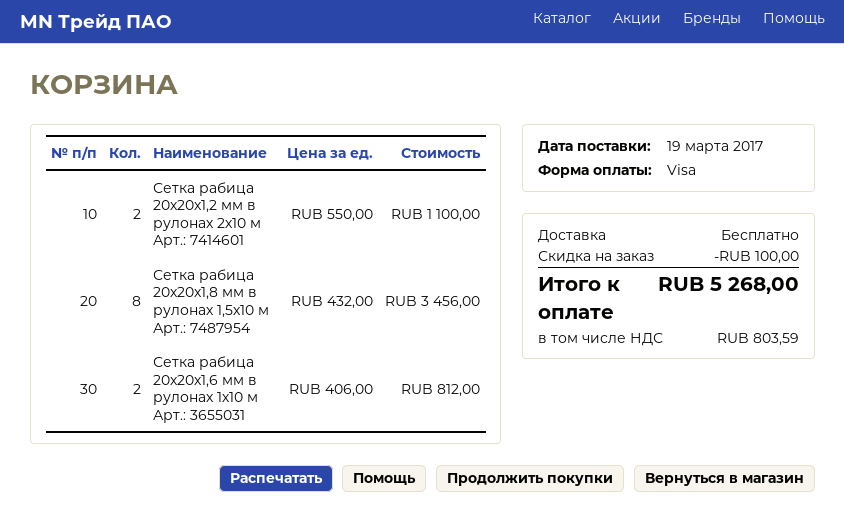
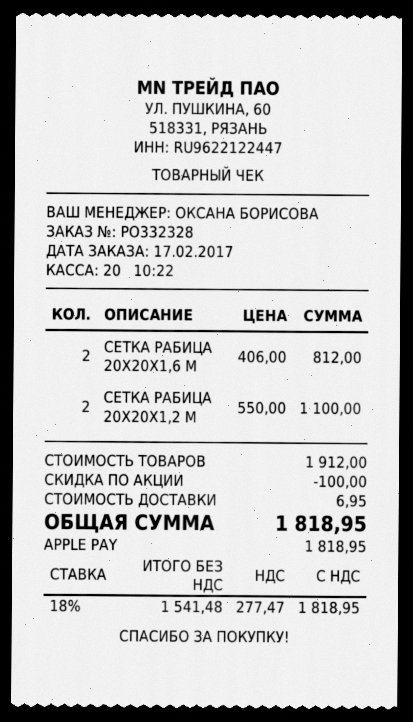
payment method: Visa -> Apple Pay
Сетка рабица 20х20х1,8 мм в рулонах 1,5х10 м: 8 x 432.00 = 3456.00 -> none
shipping: 0.00 -> 6.95
tax: 803.59 -> 277.47
total: 5268.00 -> 1818.95

